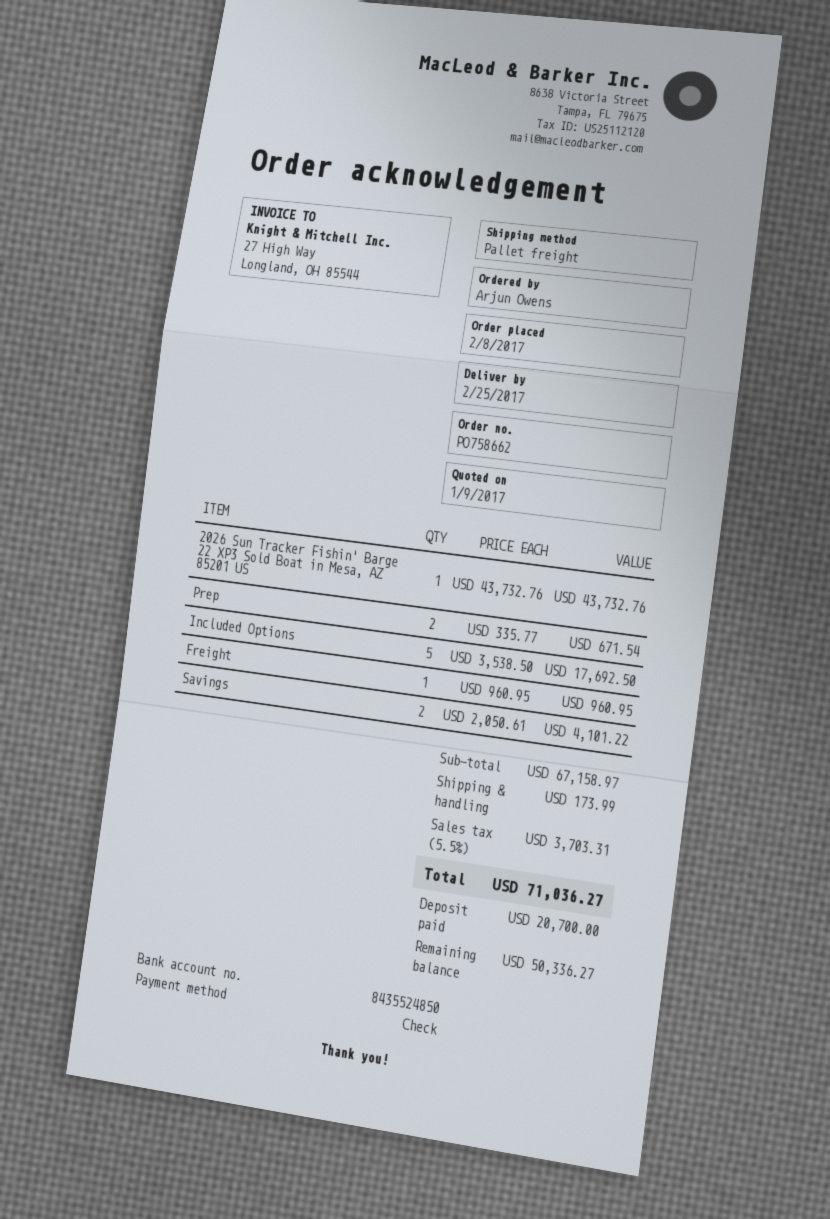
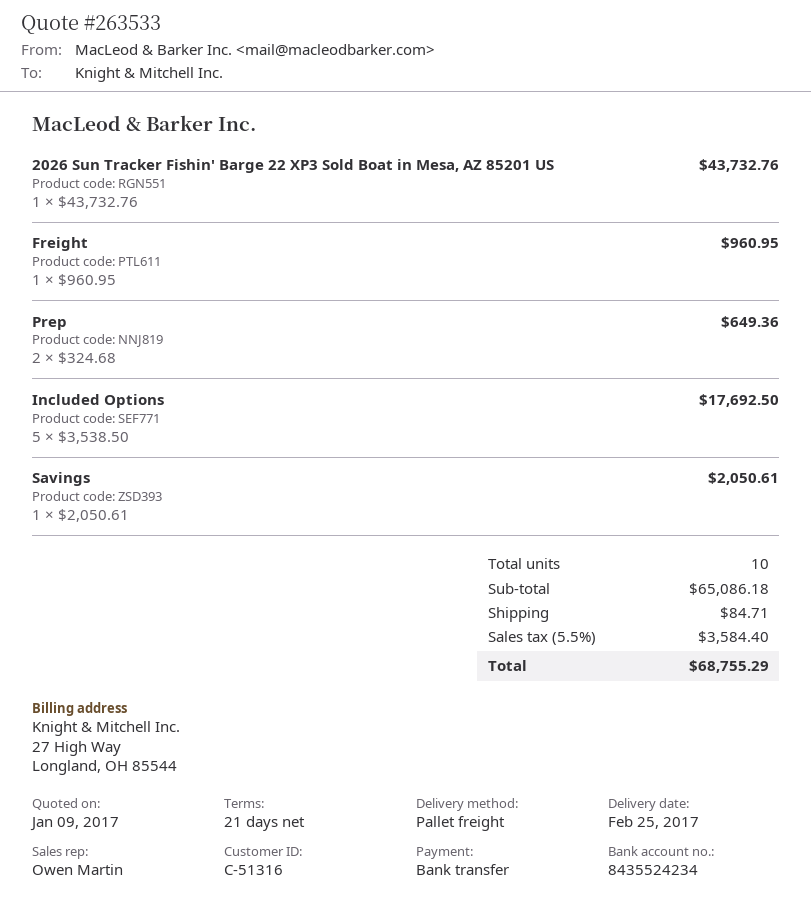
payment method: cheque -> bank transfer
bank account: 8435524850 -> 8435524234
Prep: 2 x 335.77 = 671.54 -> 2 x 324.68 = 649.36
Savings: 2 x 2050.61 = 4101.22 -> 1 x 2050.61 = 2050.61
subtotal: 67158.97 -> 65086.18
shipping: 173.99 -> 84.71
tax: 5.5% = 3703.31 -> 5.5% = 3584.40
total: 71036.27 -> 68755.29

